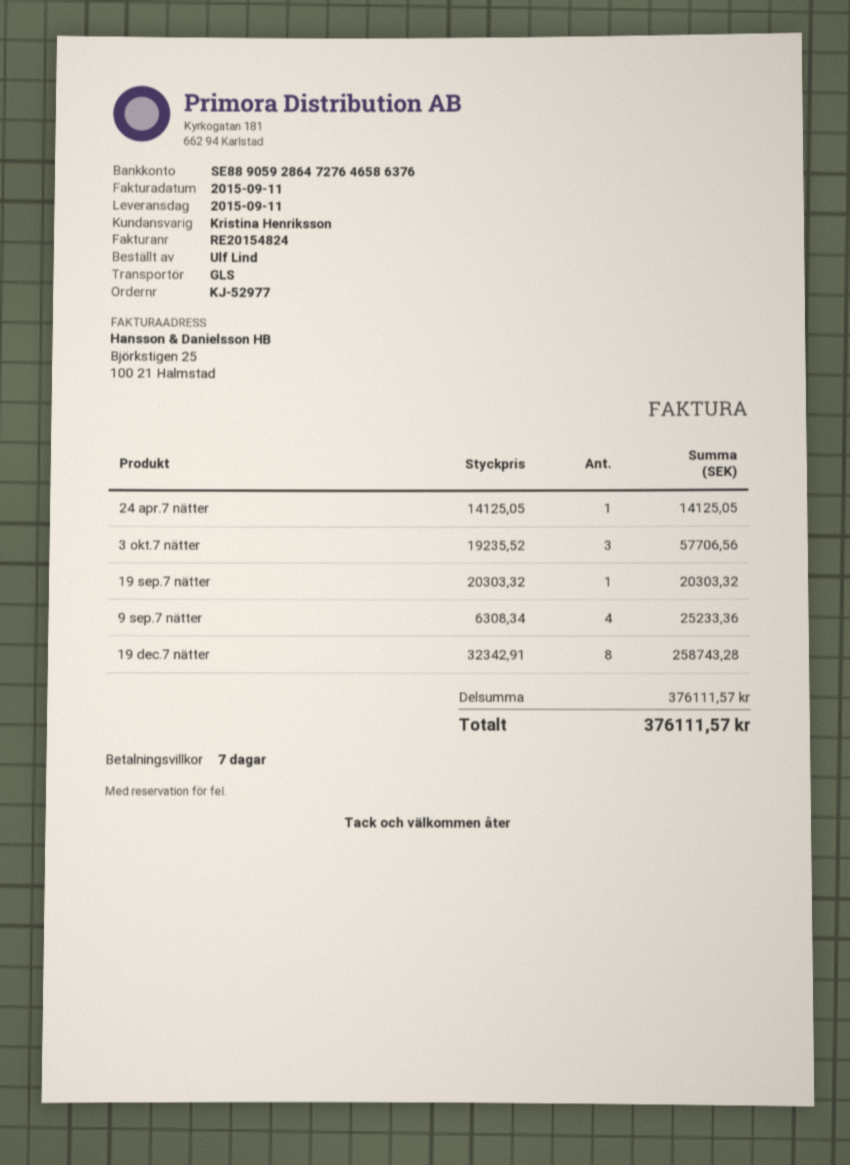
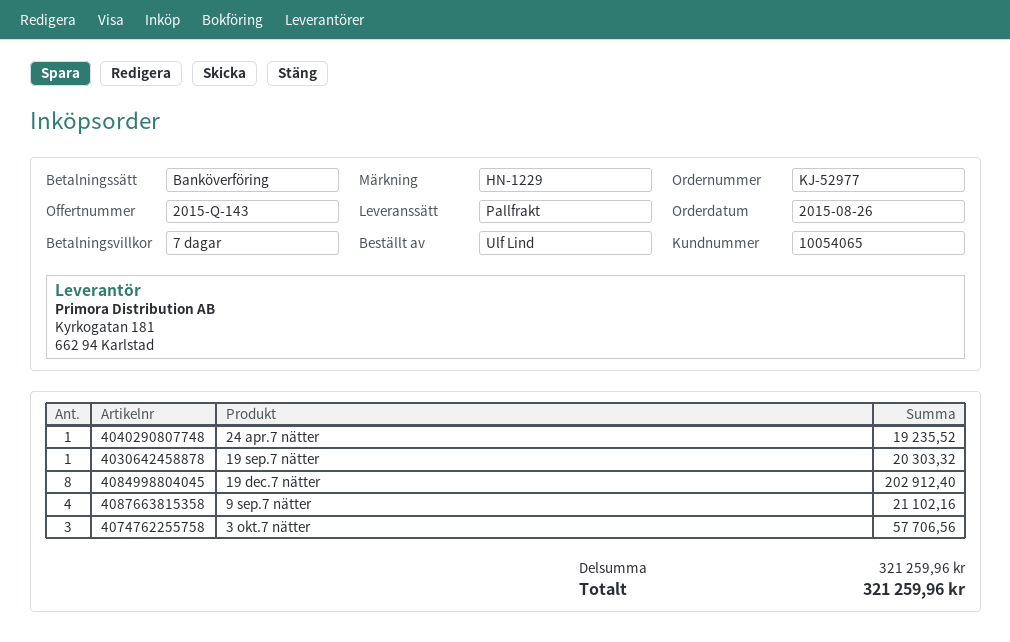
shipping method: GLS -> pallet freight
24 apr.7 nätter: 1 for 14125.05 -> 1 for 19235.52
9 sep.7 nätter: 4 for 25233.36 -> 4 for 21102.16
19 dec.7 nätter: 8 for 258743.28 -> 8 for 202912.40
subtotal: 376111.57 -> 321259.96
total: 376111.57 -> 321259.96

